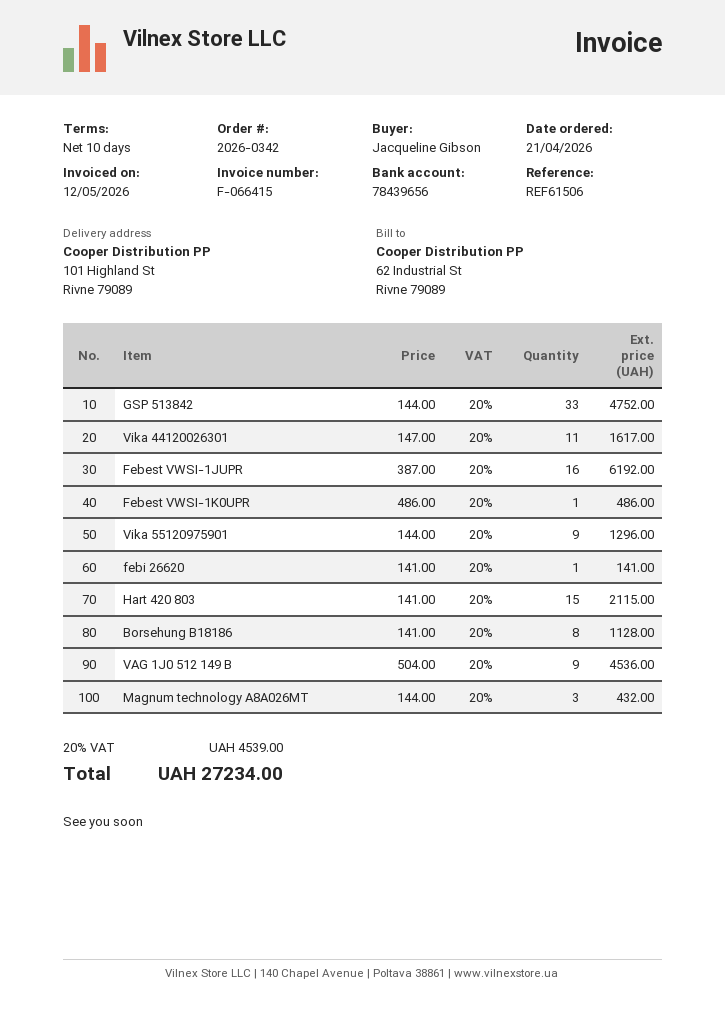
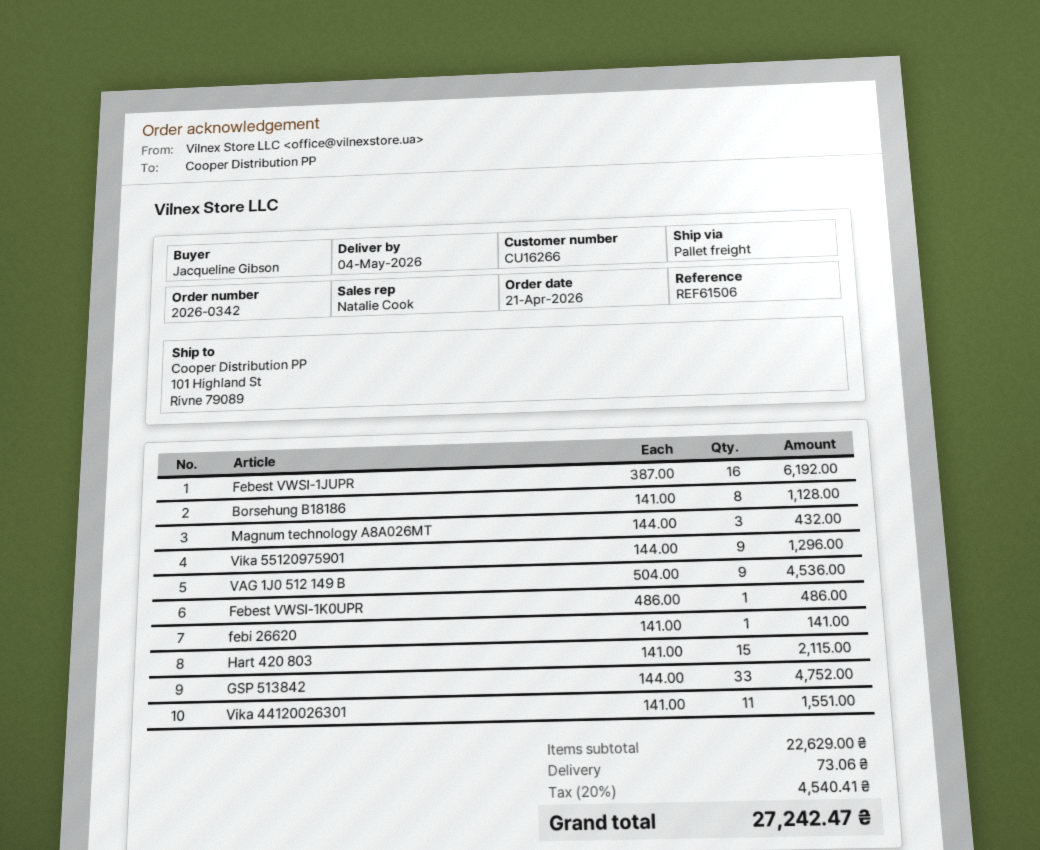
Vika 44120026301: 11 x 147.00 = 1617.00 -> 11 x 141.00 = 1551.00
shipping: none -> 73.06
tax: 20% = 4539.00 -> 20% = 4540.41
total: 27234.00 -> 27242.47

